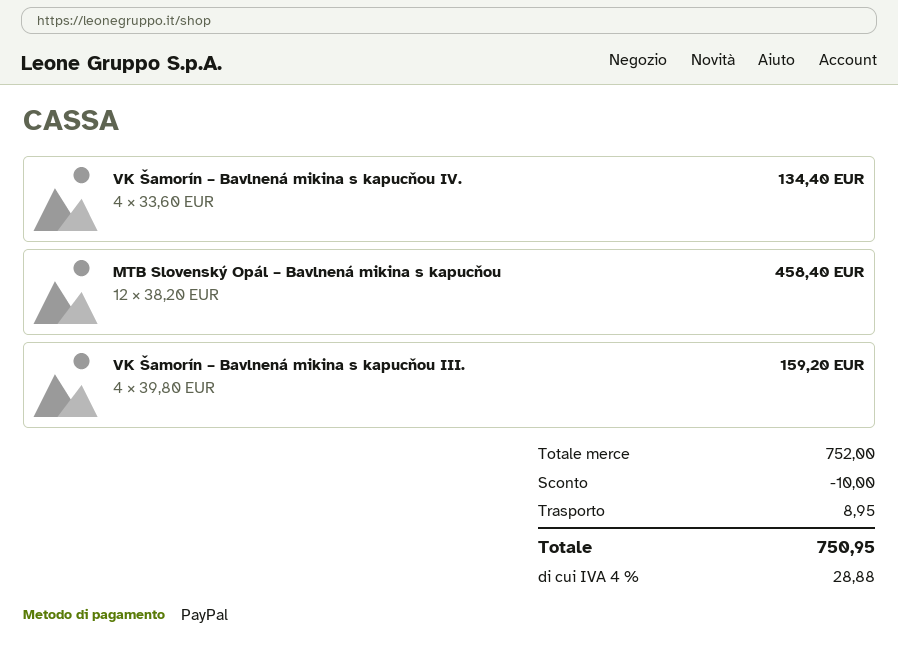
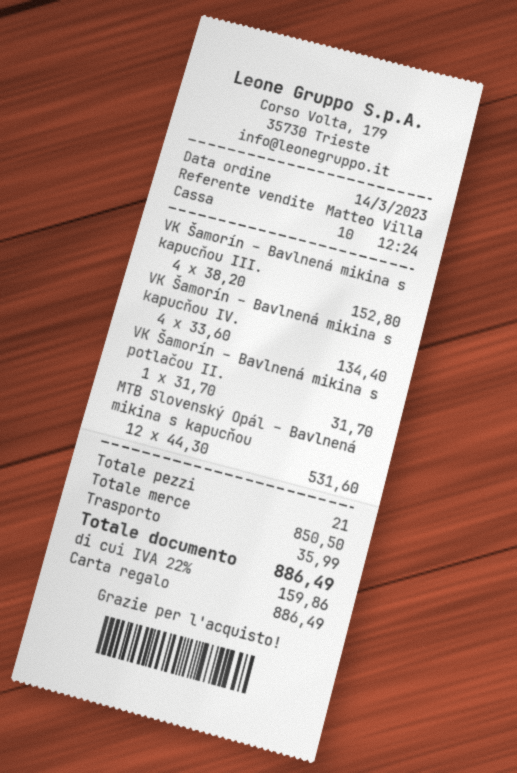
payment method: PayPal -> gift card
MTB Slovenský Opál – Bavlnená mikina s kapucňou: 12 x 38.20 = 458.40 -> 12 x 44.30 = 531.60
VK Šamorín – Bavlnená mikina s kapucňou III.: 4 x 39.80 = 159.20 -> 4 x 38.20 = 152.80
VK Šamorín – Bavlnená mikina s potlačou II.: none -> 1 x 31.70 = 31.70
subtotal: 752.00 -> 850.50
discount: 10.00 -> none
shipping: 8.95 -> 35.99
tax: 4% = 28.88 -> 22% = 159.86
total: 750.95 -> 886.49

